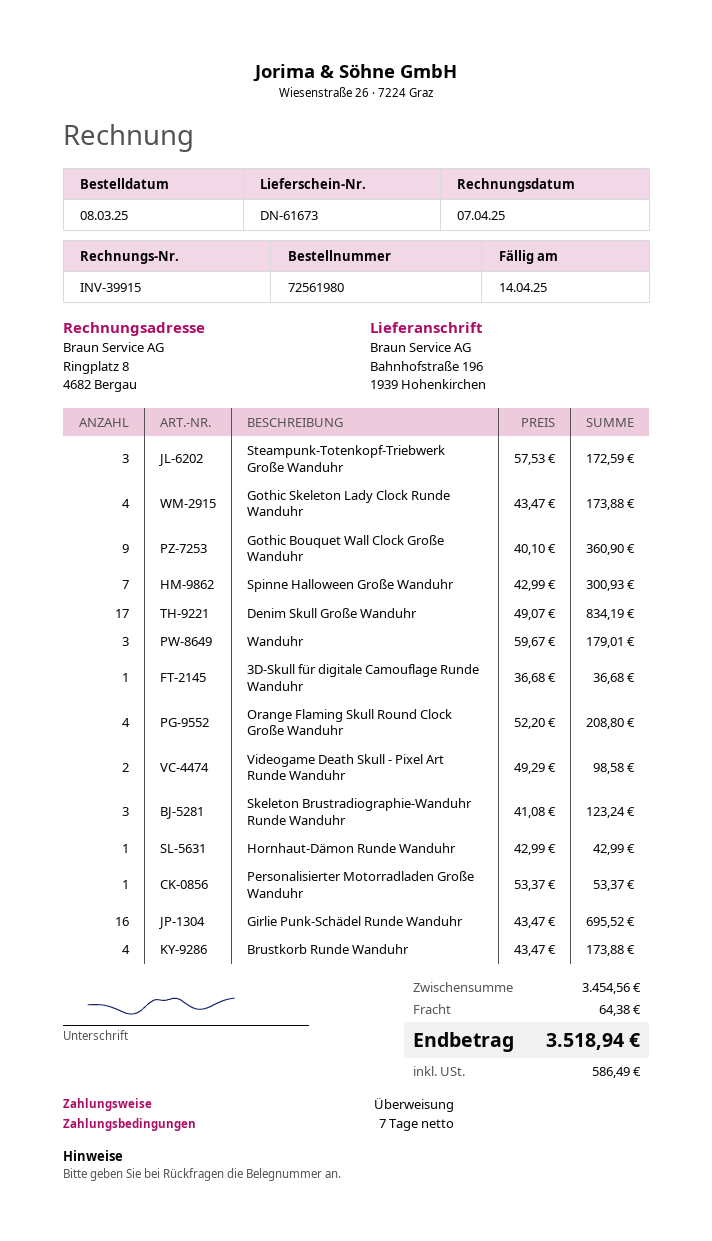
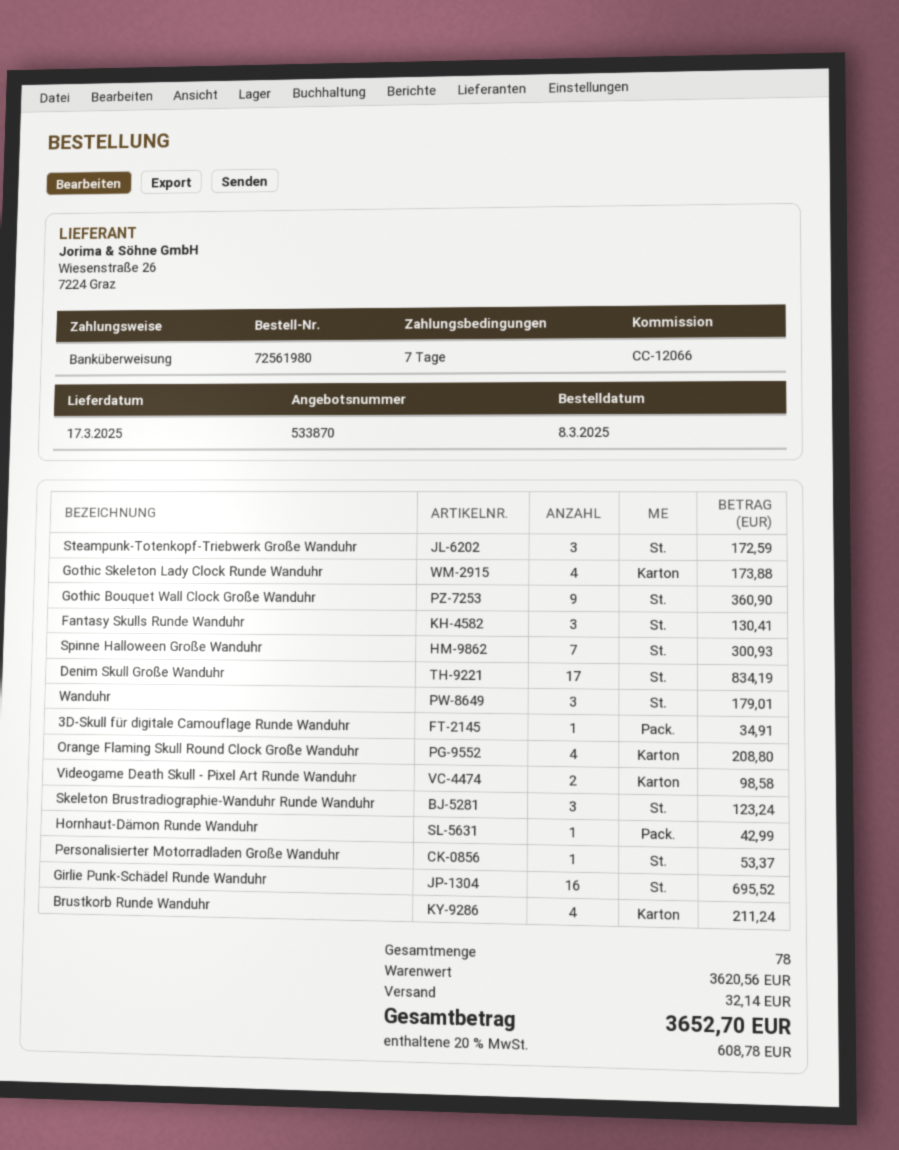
3D-Skull für digitale Camouflage Runde Wanduhr: 1 for 36.68 -> 1 for 34.91
Brustkorb Runde Wanduhr: 4 for 173.88 -> 4 for 211.24
Fantasy Skulls Runde Wanduhr: none -> 3 for 130.41
subtotal: 3454.56 -> 3620.56
shipping: 64.38 -> 32.14
tax: 586.49 -> 608.78
total: 3518.94 -> 3652.70

